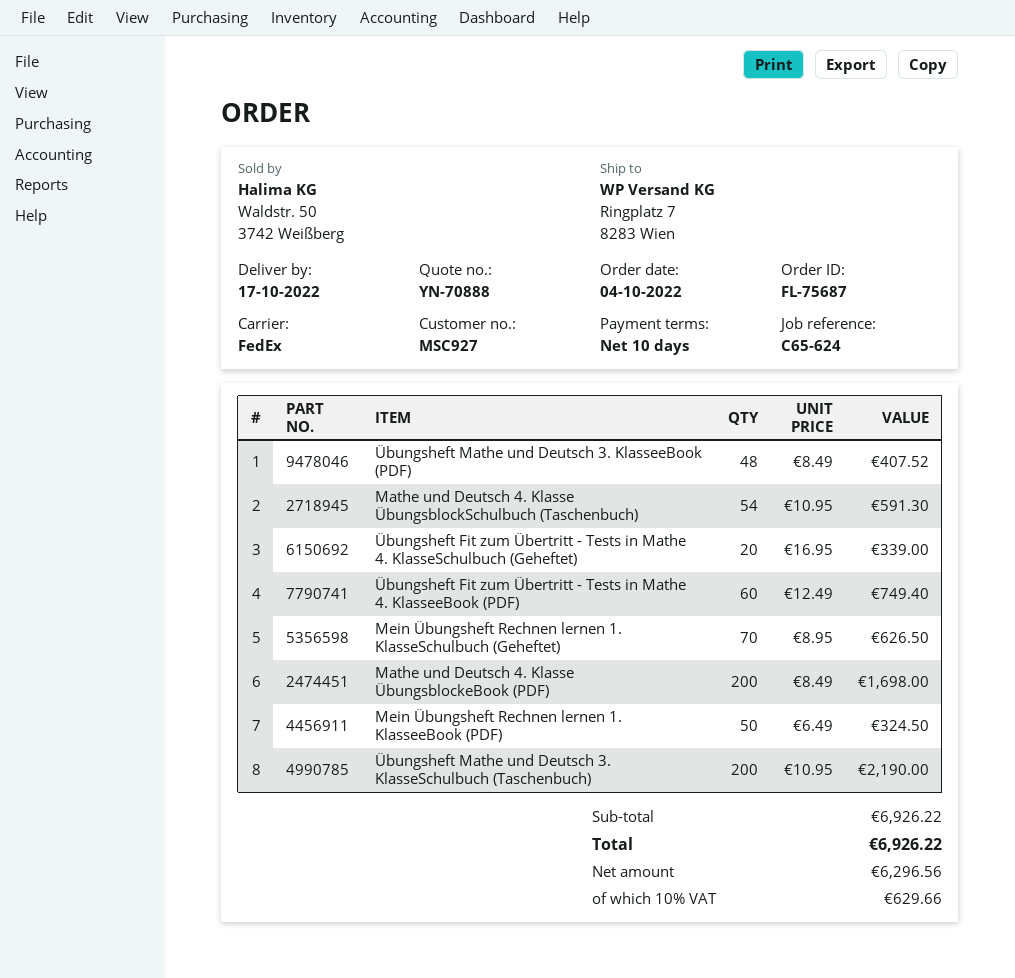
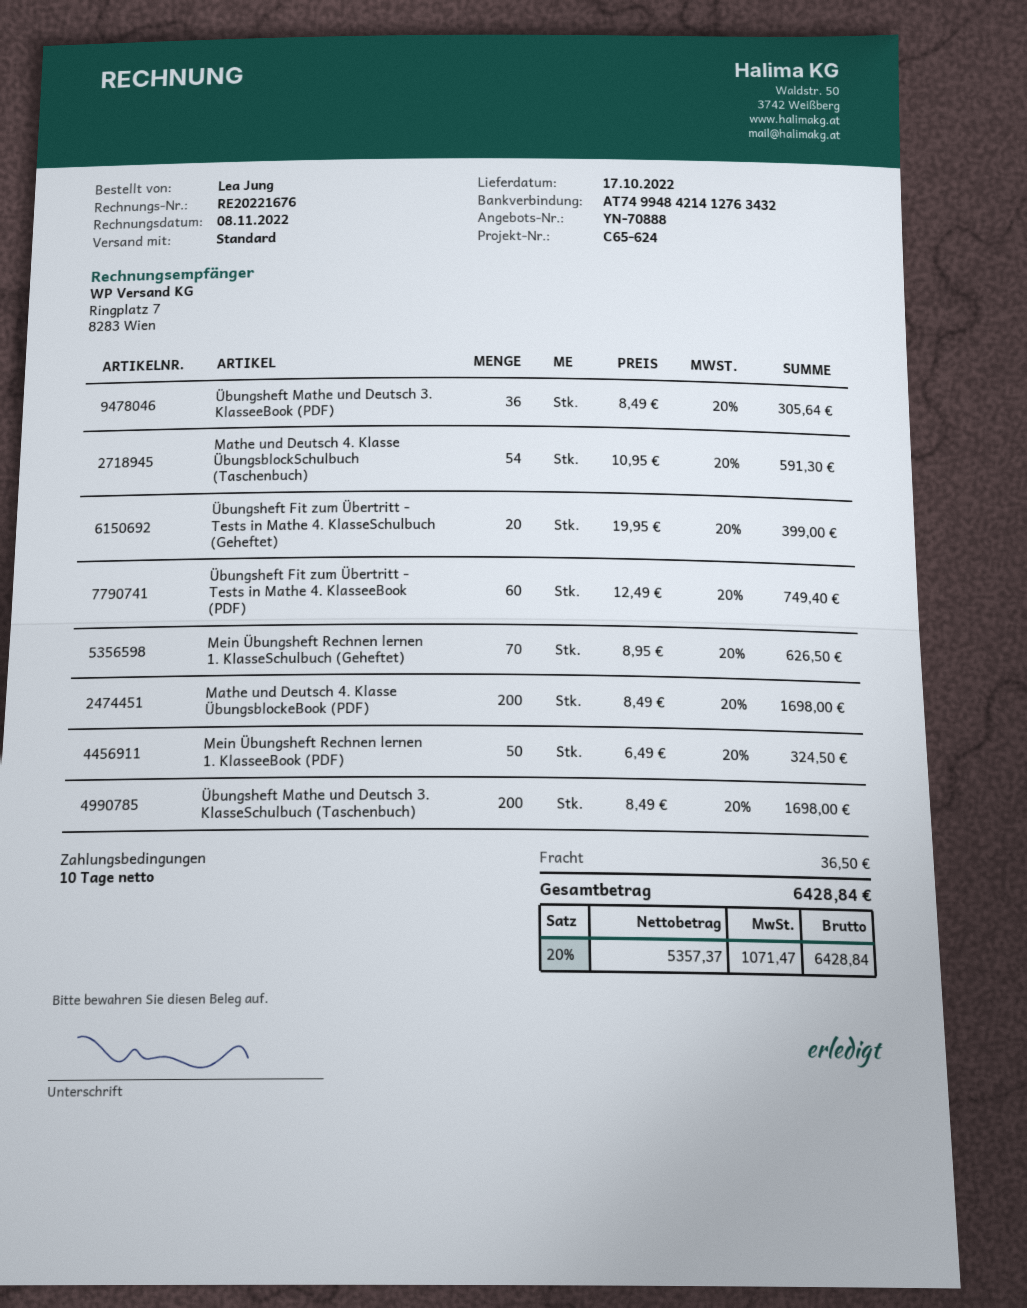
shipping method: FedEx -> standard
Übungsheft Mathe und Deutsch 3. KlasseeBook (PDF): 48 x 8.49 = 407.52 -> 36 x 8.49 = 305.64
Übungsheft Fit zum Übertritt - Tests in Mathe 4. KlasseSchulbuch (Geheftet): 20 x 16.95 = 339.00 -> 20 x 19.95 = 399.00
Übungsheft Mathe und Deutsch 3. KlasseSchulbuch (Taschenbuch): 200 x 10.95 = 2190.00 -> 200 x 8.49 = 1698.00
shipping: none -> 36.50
net: 6296.56 -> 5357.37
tax: 10% = 629.66 -> 20% = 1071.47
total: 6926.22 -> 6428.84

